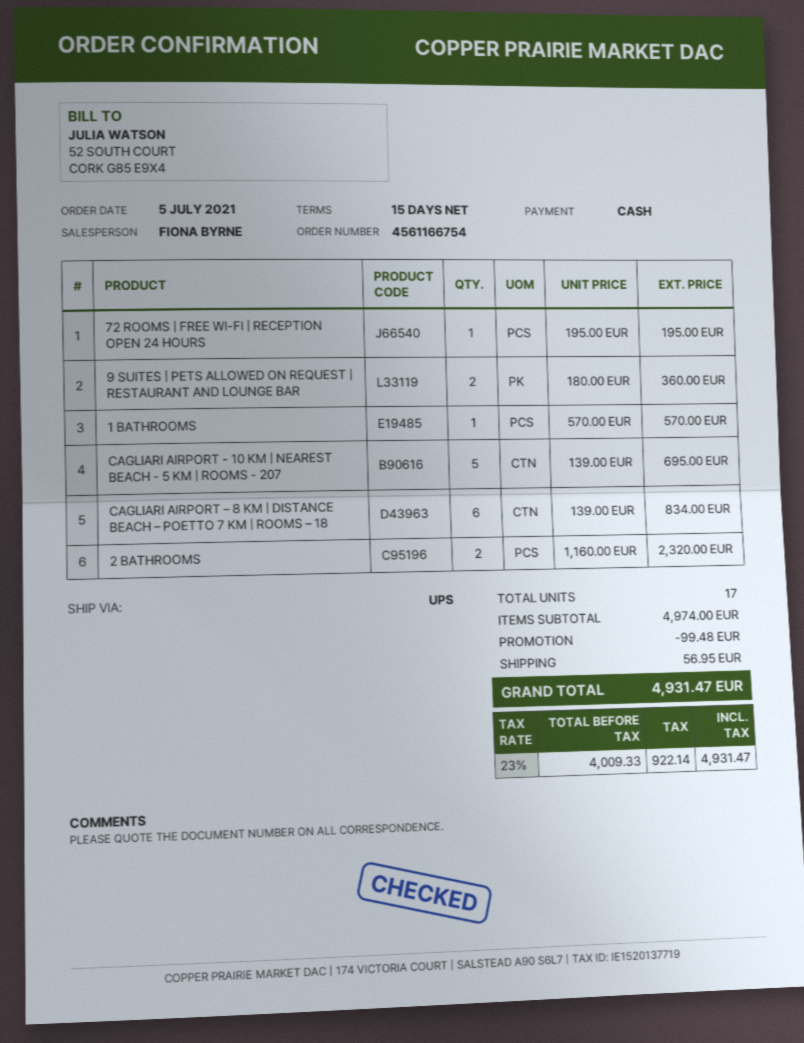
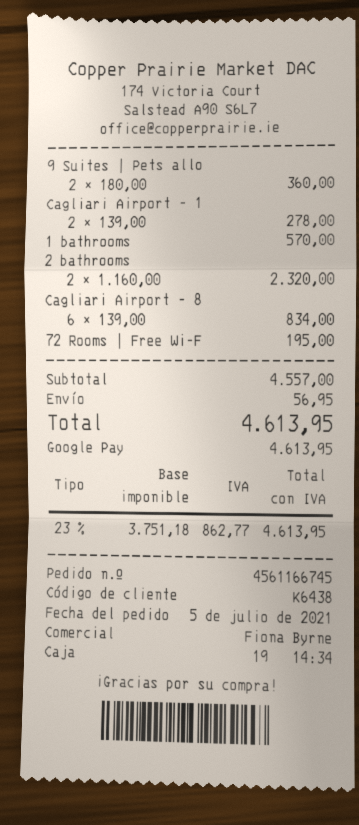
order number: 4561166754 -> 4561166745
payment method: cash -> Google Pay
CAGLIARI AIRPORT - 10 KM | NEAREST BEACH - 5 KM | ROOMS - 207: 5 x 139.00 = 695.00 -> 2 x 139.00 = 278.00
subtotal: 4974.00 -> 4557.00
discount: 99.48 -> none
net: 4009.33 -> 3751.18
tax: 23% = 922.14 -> 23% = 862.77
total: 4931.47 -> 4613.95

